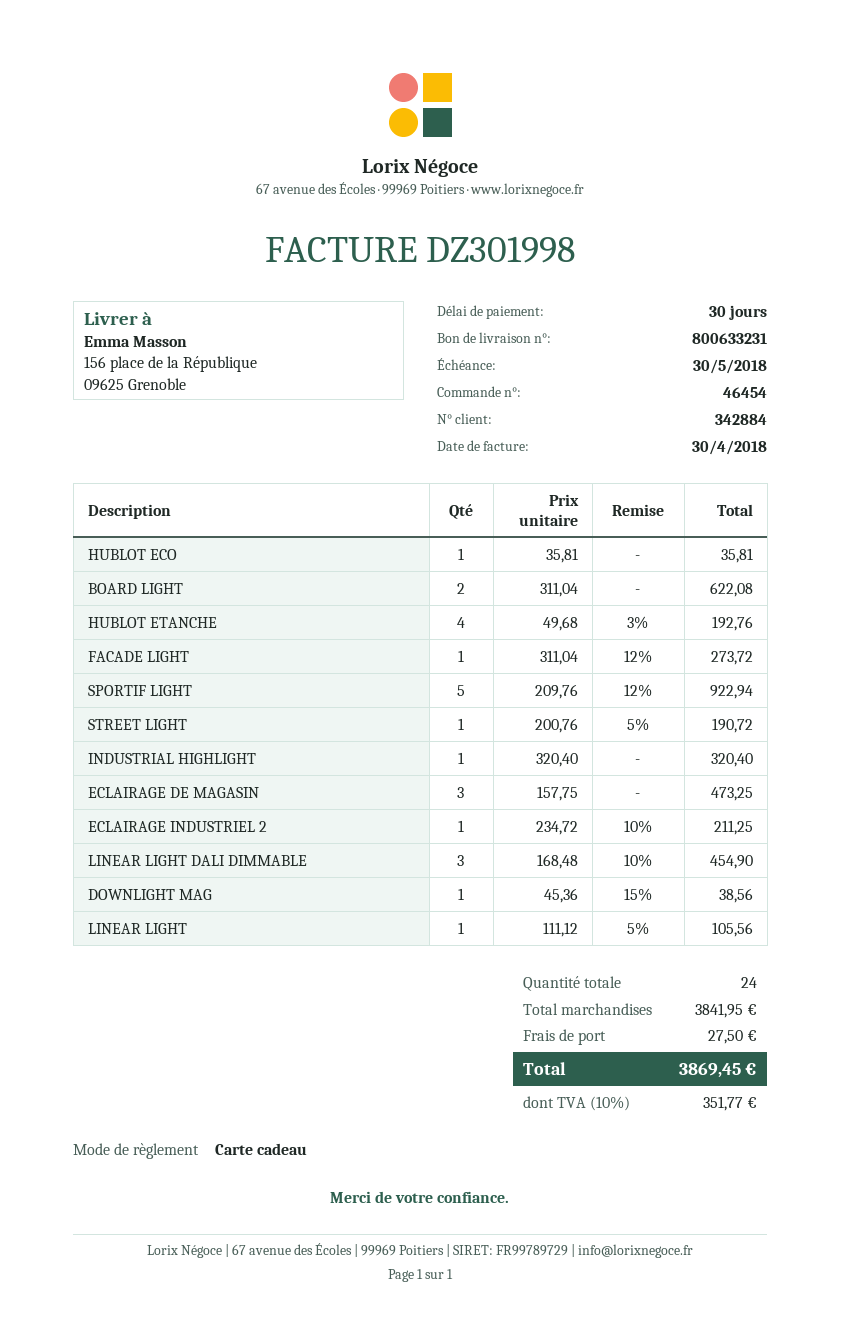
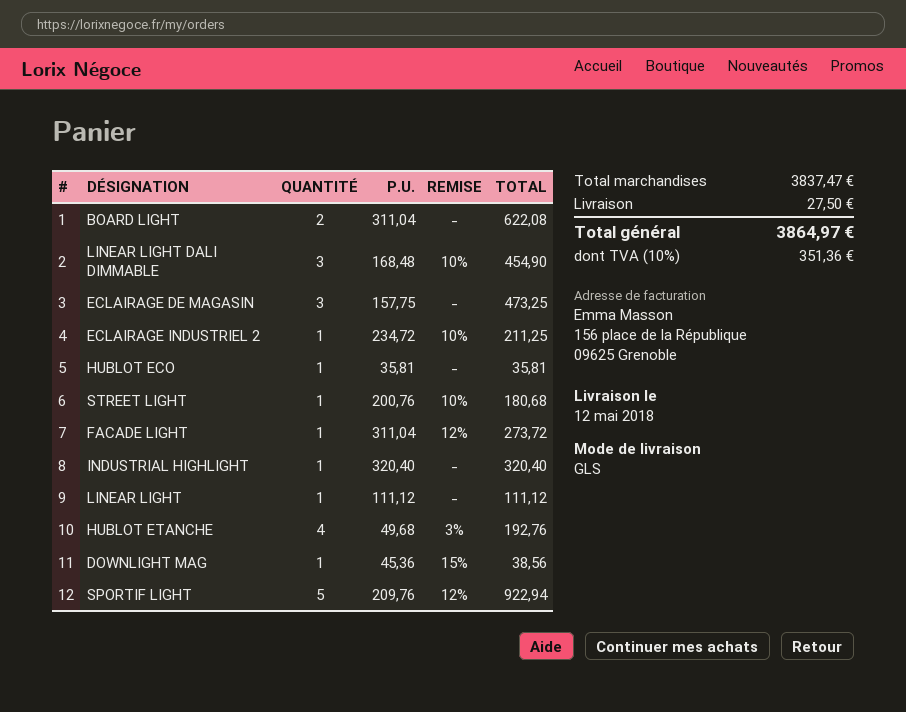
STREET LIGHT: 1 x 200.76 - 5% = 190.72 -> 1 x 200.76 - 10% = 180.68
LINEAR LIGHT: 1 x 111.12 - 5% = 105.56 -> 1 x 111.12 = 111.12
subtotal: 3841.95 -> 3837.47
tax: 10% = 351.77 -> 10% = 351.36
total: 3869.45 -> 3864.97

